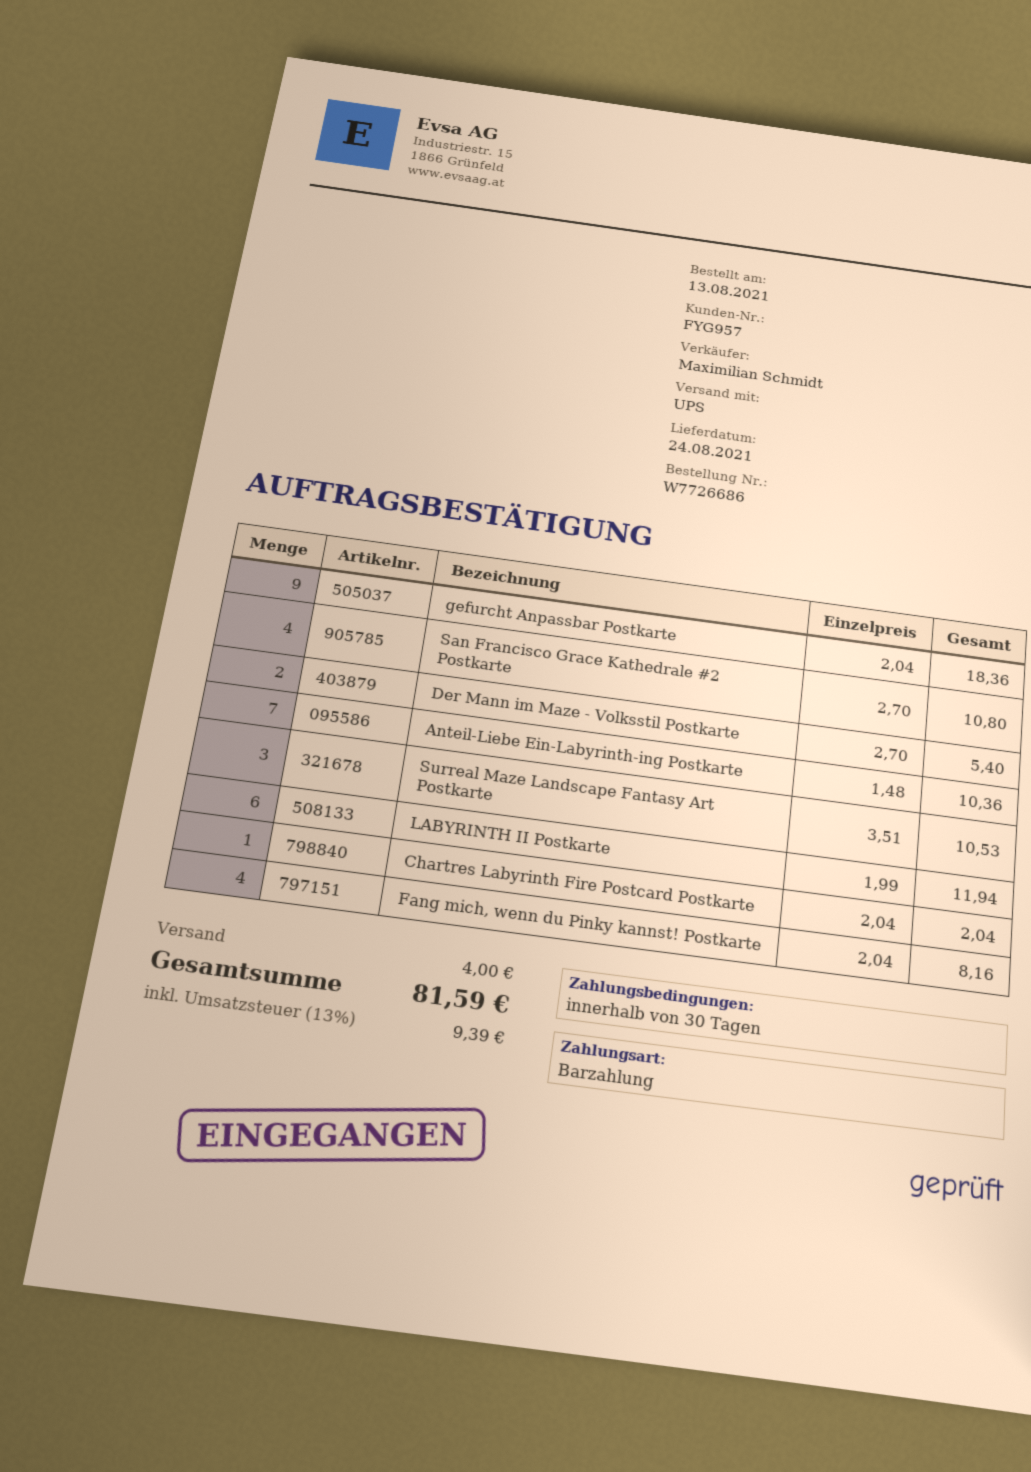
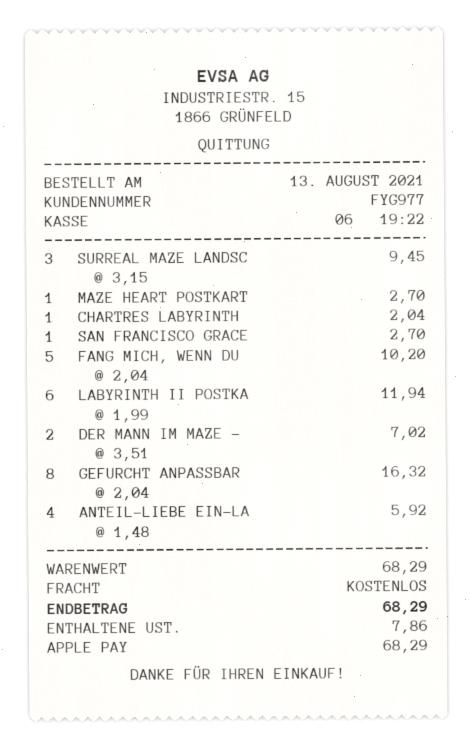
customer number: FYG957 -> FYG977
payment method: cash -> Apple Pay
gefurcht Anpassbar Postkarte: 9 x 2.04 = 18.36 -> 8 x 2.04 = 16.32
San Francisco Grace Kathedrale #2 Postkarte: 4 x 2.70 = 10.80 -> 1 x 2.70 = 2.70
Der Mann im Maze - Volksstil Postkarte: 2 x 2.70 = 5.40 -> 2 x 3.51 = 7.02
Anteil-Liebe Ein-Labyrinth-ing Postkarte: 7 x 1.48 = 10.36 -> 4 x 1.48 = 5.92
Surreal Maze Landscape Fantasy Art Postkarte: 3 x 3.51 = 10.53 -> 3 x 3.15 = 9.45
Fang mich, wenn du Pinky kannst! Postkarte: 4 x 2.04 = 8.16 -> 5 x 2.04 = 10.20
MAZE HEART POSTKART: none -> 1 x 2.70 = 2.70
shipping: 4.00 -> 0.00
tax: 9.39 -> 7.86
total: 81.59 -> 68.29

